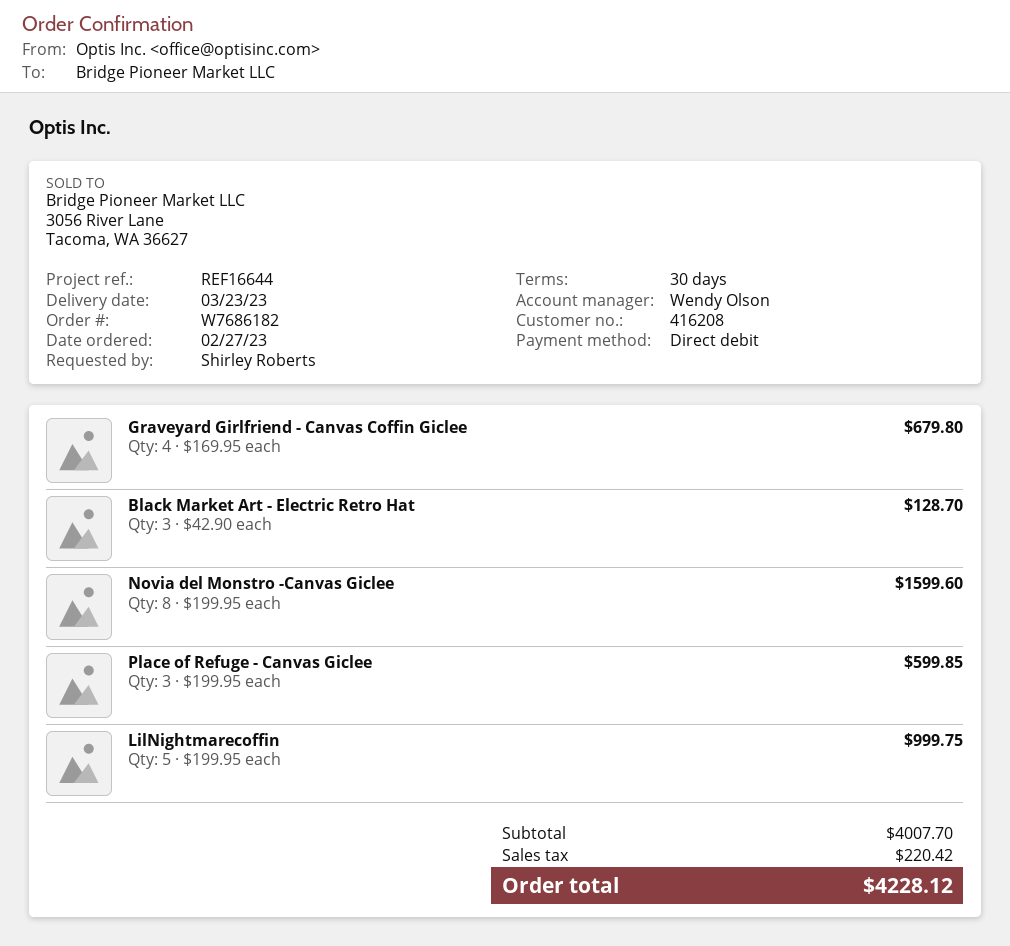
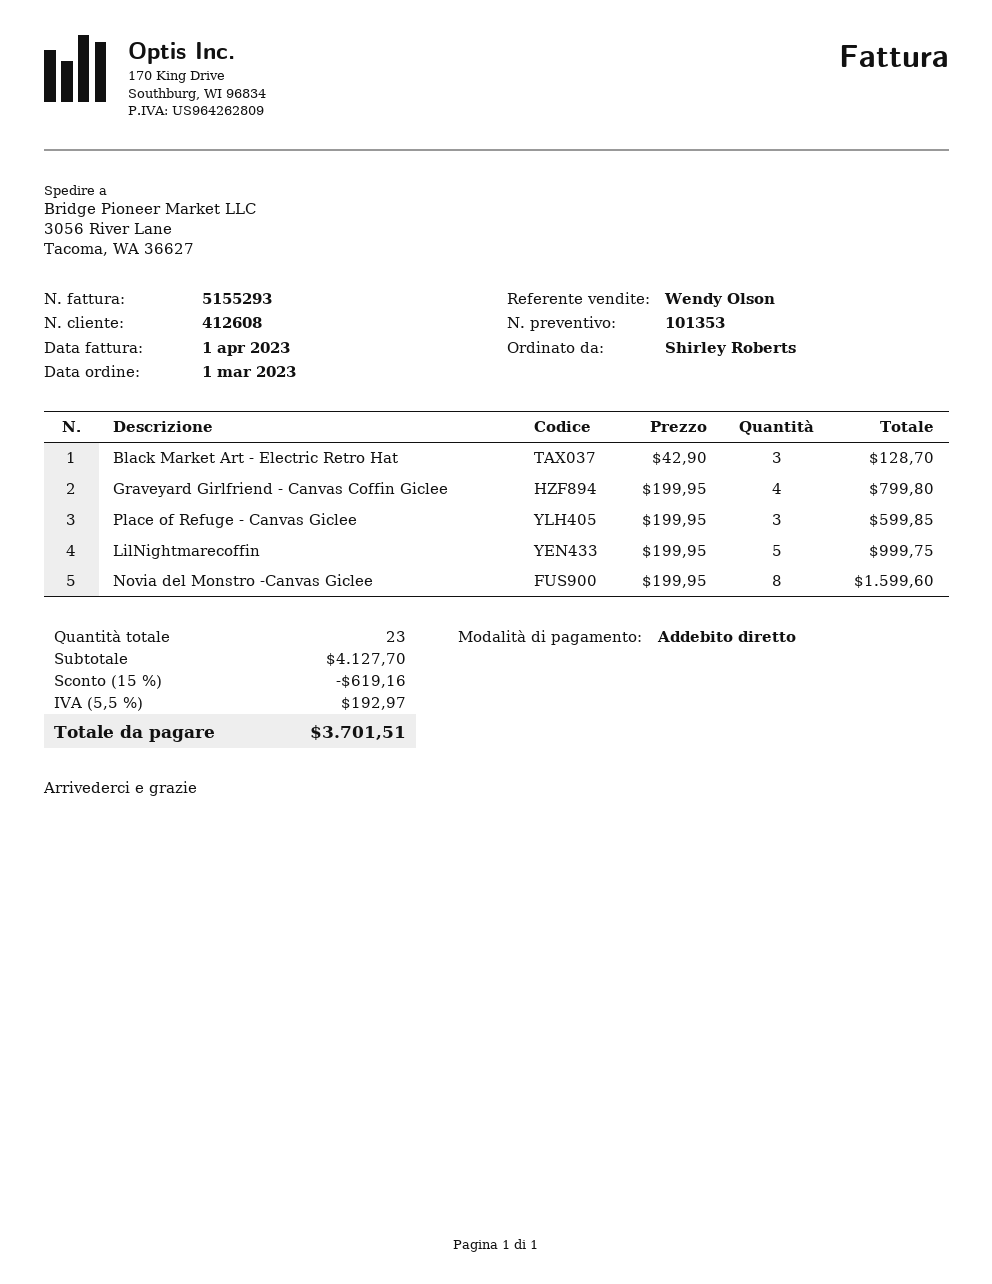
order date: 2023-02-27 -> 2023-03-01
customer number: 416208 -> 412608
Graveyard Girlfriend - Canvas Coffin Giclee: 4 x 169.95 = 679.80 -> 4 x 199.95 = 799.80
subtotal: 4007.70 -> 4127.70
discount: none -> 15% = 619.16
tax: 220.42 -> 192.97
total: 4228.12 -> 3701.51

